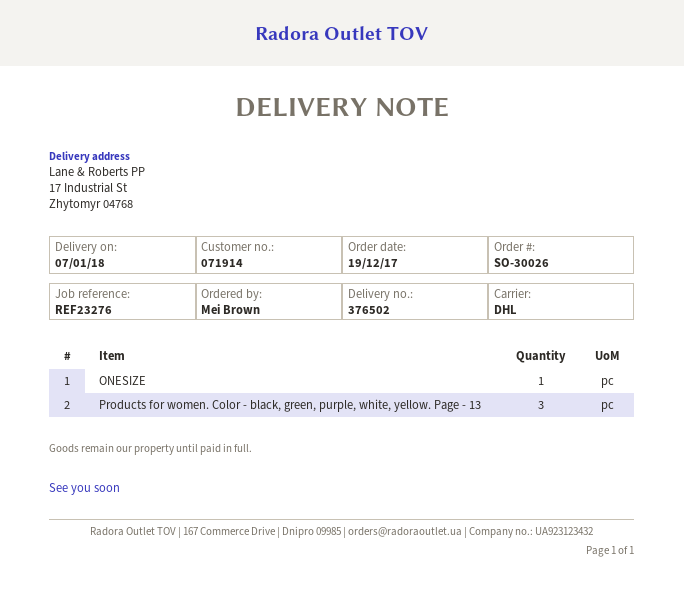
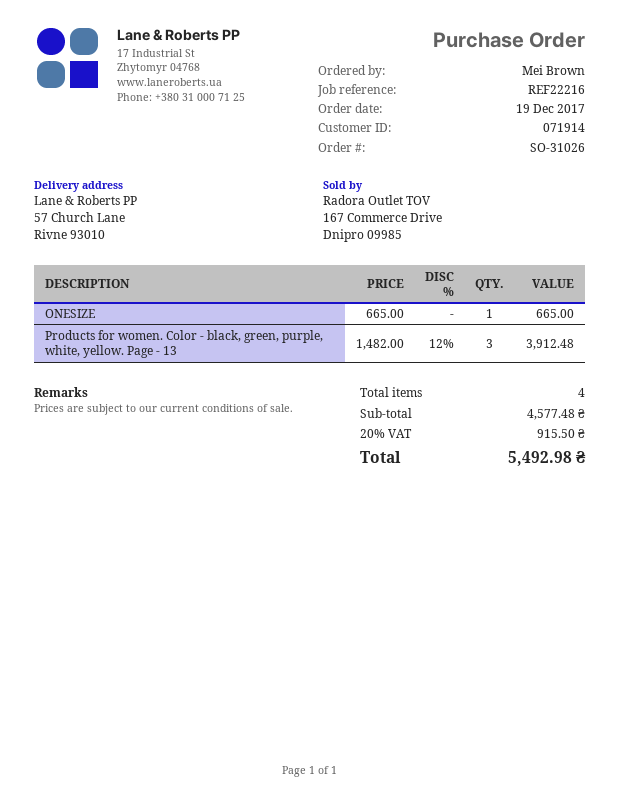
order number: SO-30026 -> SO-31026
reference: REF23276 -> REF22216
ship to: 17 Industrial St, Zhytomyr 04768 -> 57 Church Lane, Rivne 93010

